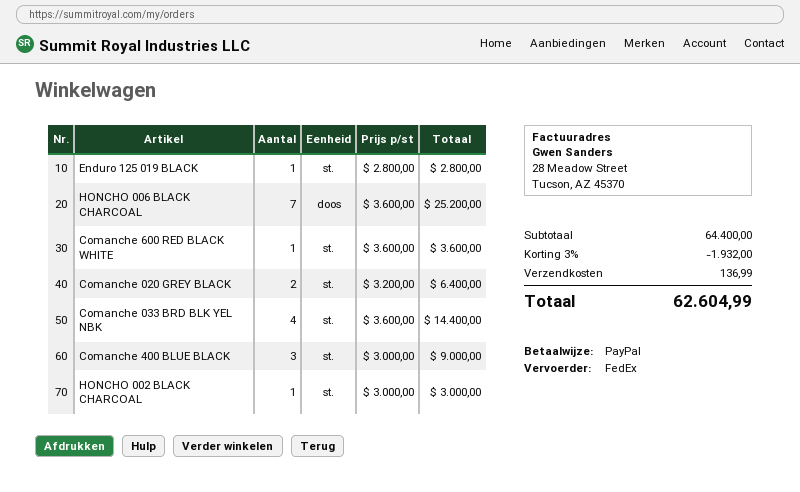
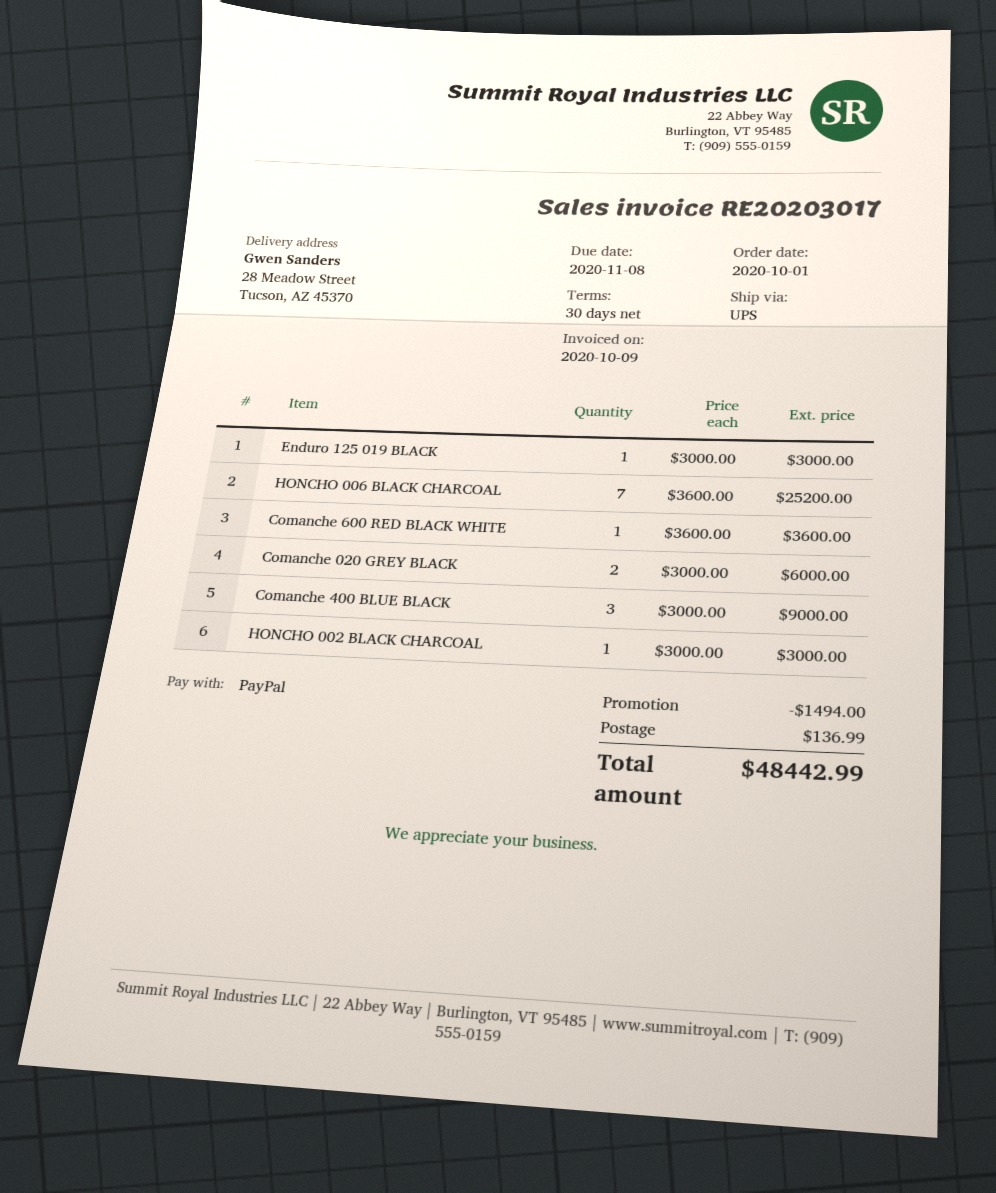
shipping method: FedEx -> UPS
Enduro 125 019 BLACK: 1 x 2800.00 = 2800.00 -> 1 x 3000.00 = 3000.00
Comanche 020 GREY BLACK: 2 x 3200.00 = 6400.00 -> 2 x 3000.00 = 6000.00
Comanche 033 BRD BLK YEL NBK: 4 x 3600.00 = 14400.00 -> none
discount: 1932.00 -> 1494.00
total: 62604.99 -> 48442.99

